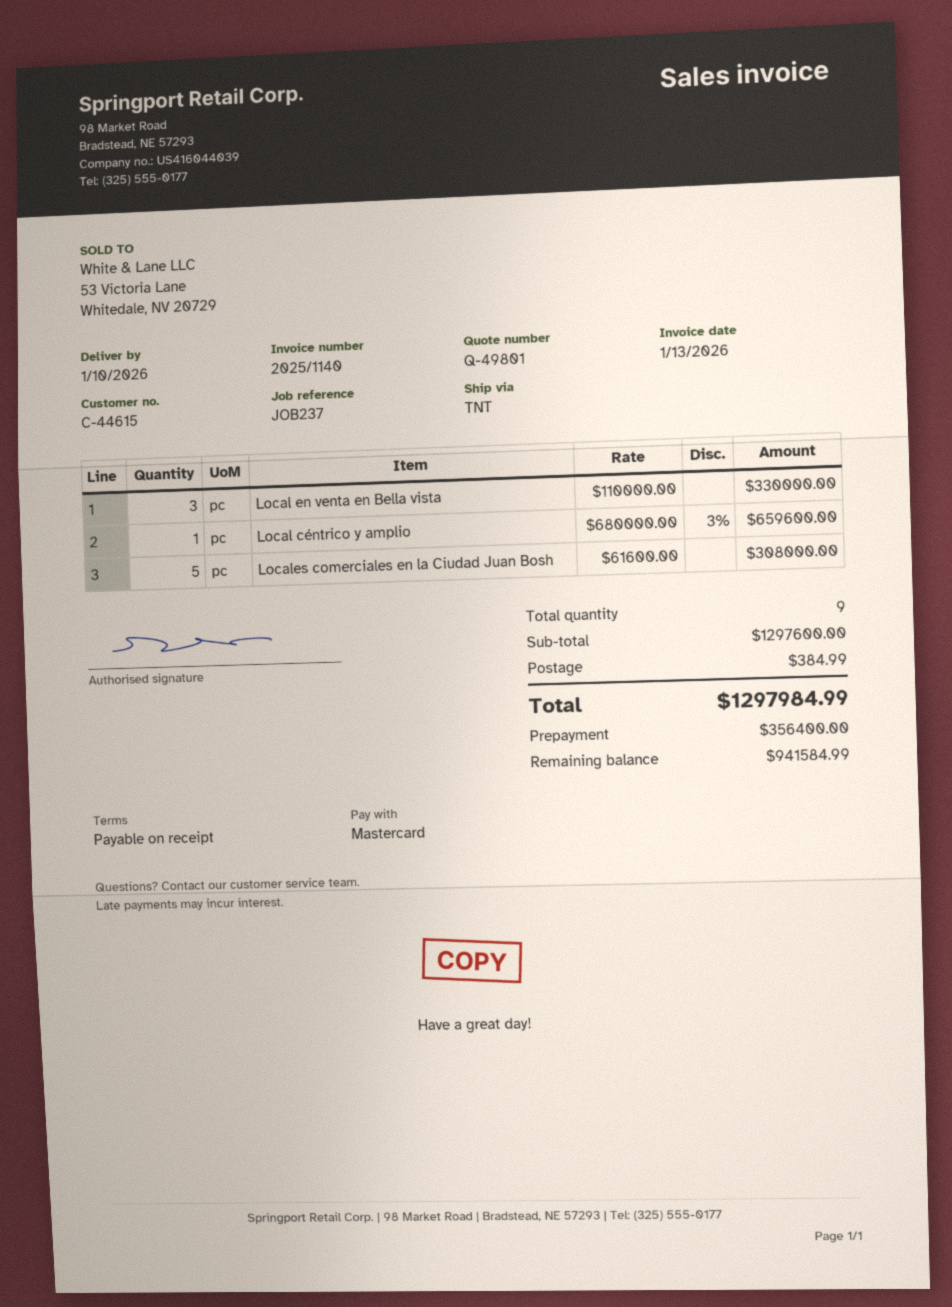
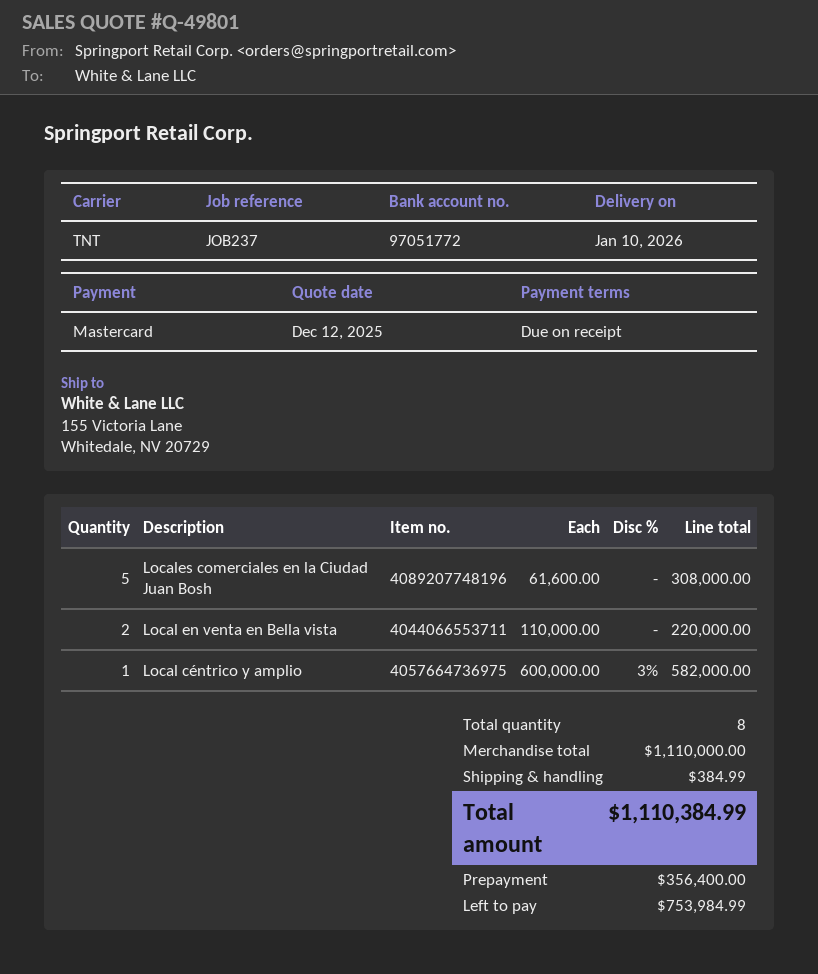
Local en venta en Bella vista: 3 x 110000.00 = 330000.00 -> 2 x 110000.00 = 220000.00
Local céntrico y amplio: 1 x 680000.00 - 3% = 659600.00 -> 1 x 600000.00 - 3% = 582000.00
total quantity: 9 -> 8
subtotal: 1297600.00 -> 1110000.00
total: 1297984.99 -> 1110384.99
balance: 941584.99 -> 753984.99

